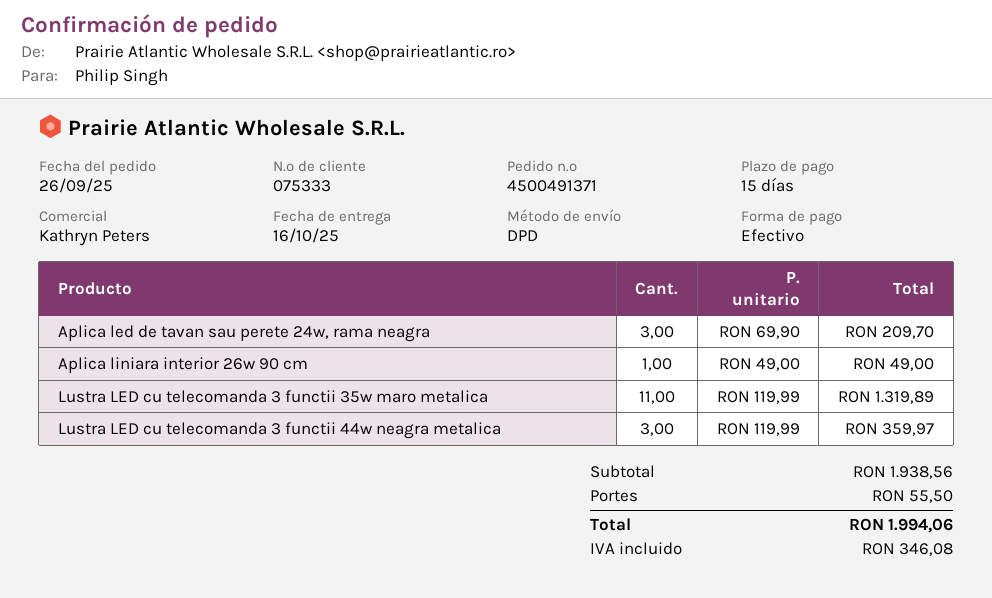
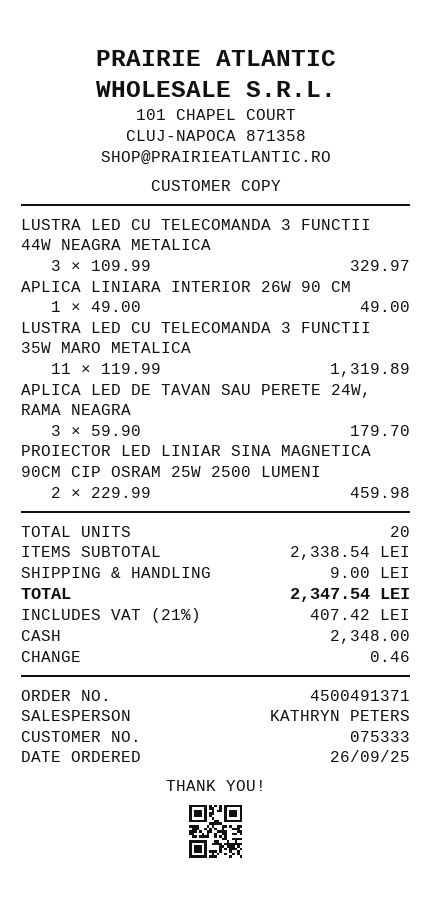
Aplica led de tavan sau perete 24w, rama neagra: 3 x 69.90 = 209.70 -> 3 x 59.90 = 179.70
Lustra LED cu telecomanda 3 functii 44w neagra metalica: 3 x 119.99 = 359.97 -> 3 x 109.99 = 329.97
PROIECTOR LED LINIAR SINA MAGNETICA 90CM CIP OSRAM 25W 2500 LUMENI: none -> 2 x 229.99 = 459.98
subtotal: 1938.56 -> 2338.54
shipping: 55.50 -> 9.00
tax: 346.08 -> 407.42
total: 1994.06 -> 2347.54

